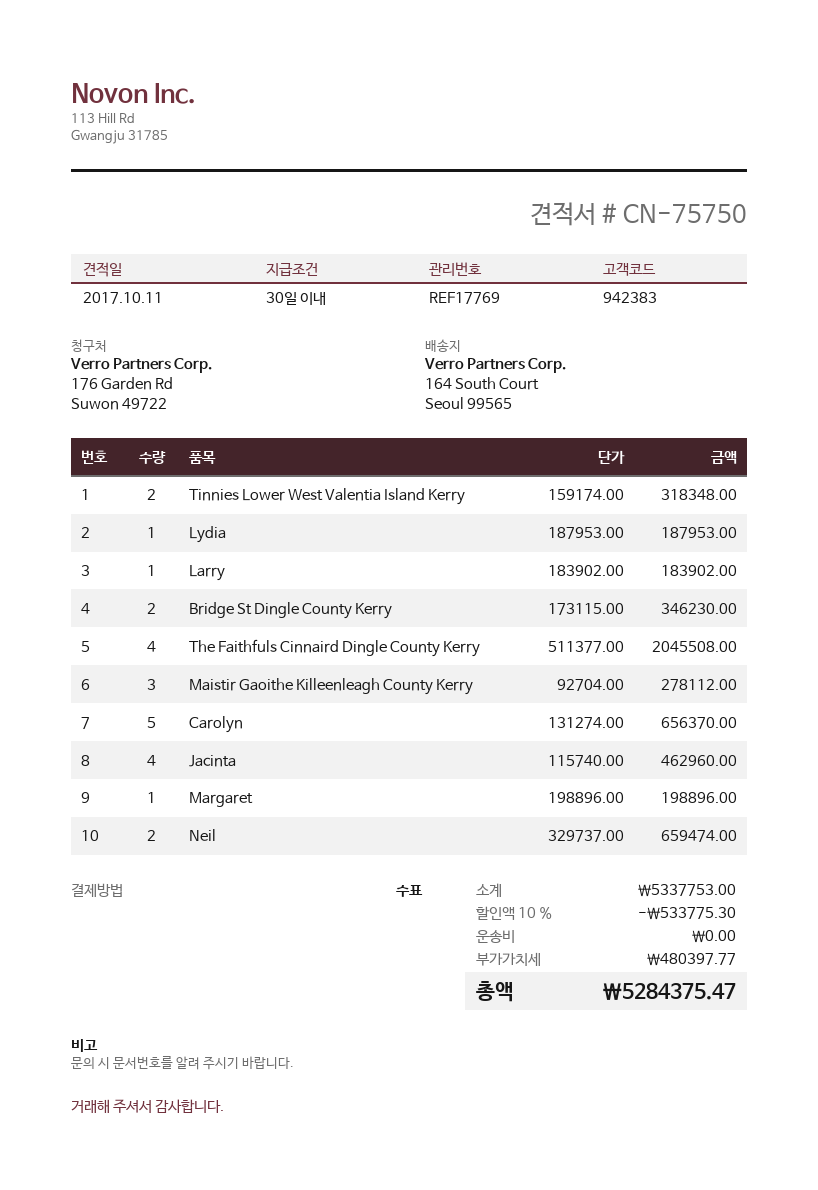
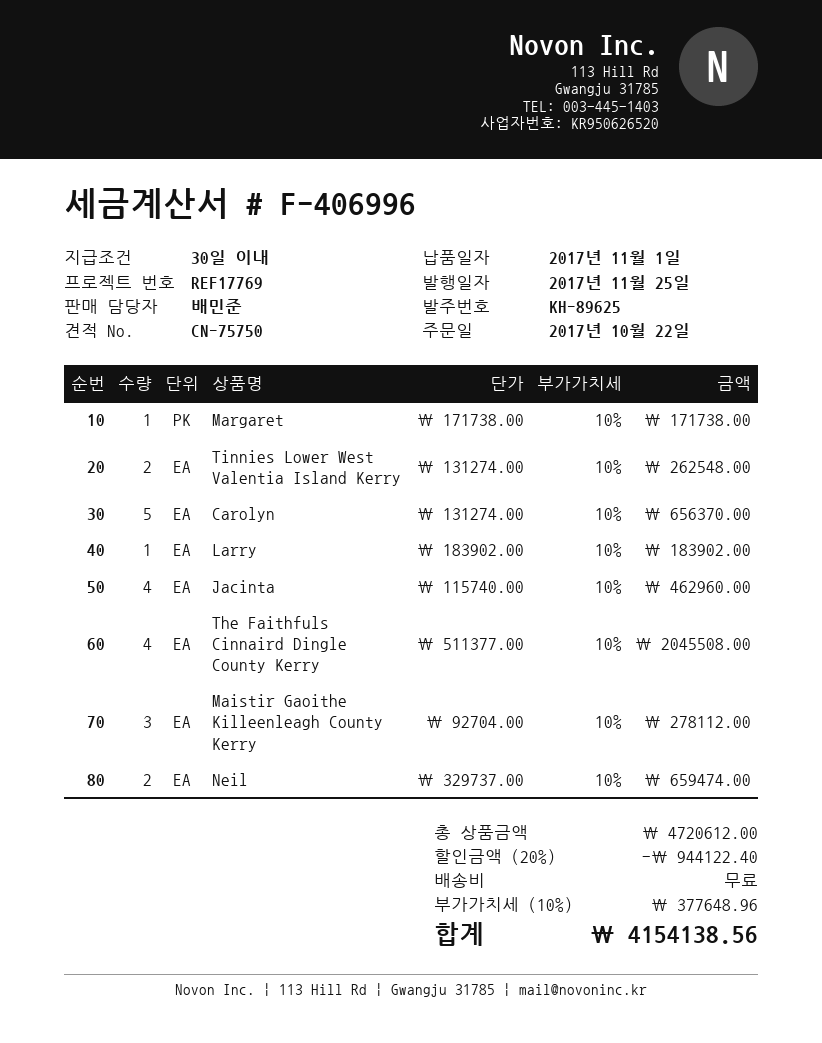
Tinnies Lower West Valentia Island Kerry: 2 x 159174.00 = 318348.00 -> 2 x 131274.00 = 262548.00
Lydia: 1 x 187953.00 = 187953.00 -> none
Bridge St Dingle County Kerry: 2 x 173115.00 = 346230.00 -> none
Margaret: 1 x 198896.00 = 198896.00 -> 1 x 171738.00 = 171738.00
subtotal: 5337753.00 -> 4720612.00
discount: 10% = 533775.30 -> 20% = 944122.40
tax: 480397.77 -> 377648.96
total: 5284375.47 -> 4154138.56

